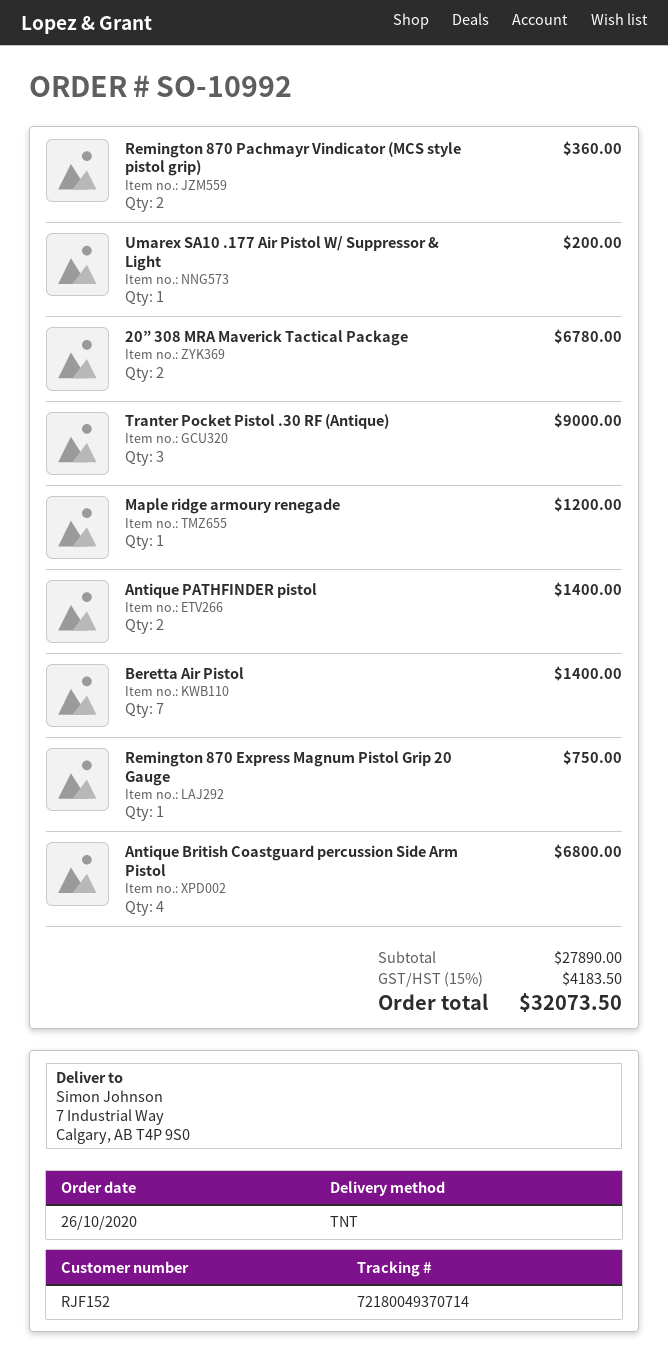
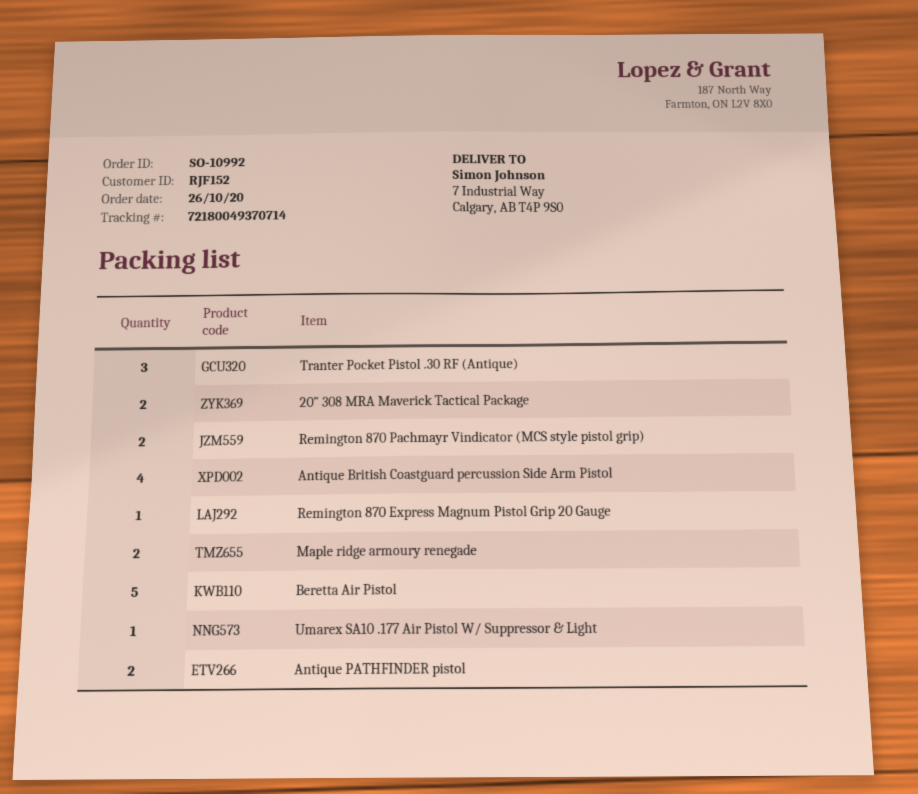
Maple ridge armoury renegade: 1 -> 2
Beretta Air Pistol: 7 -> 5

